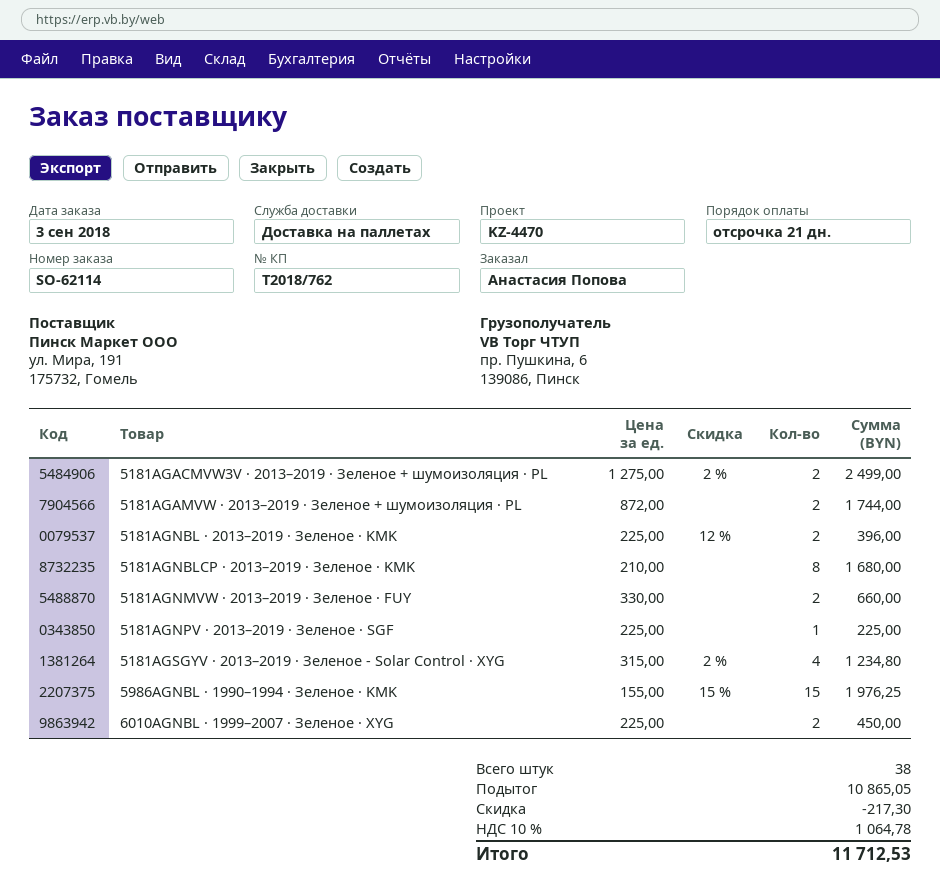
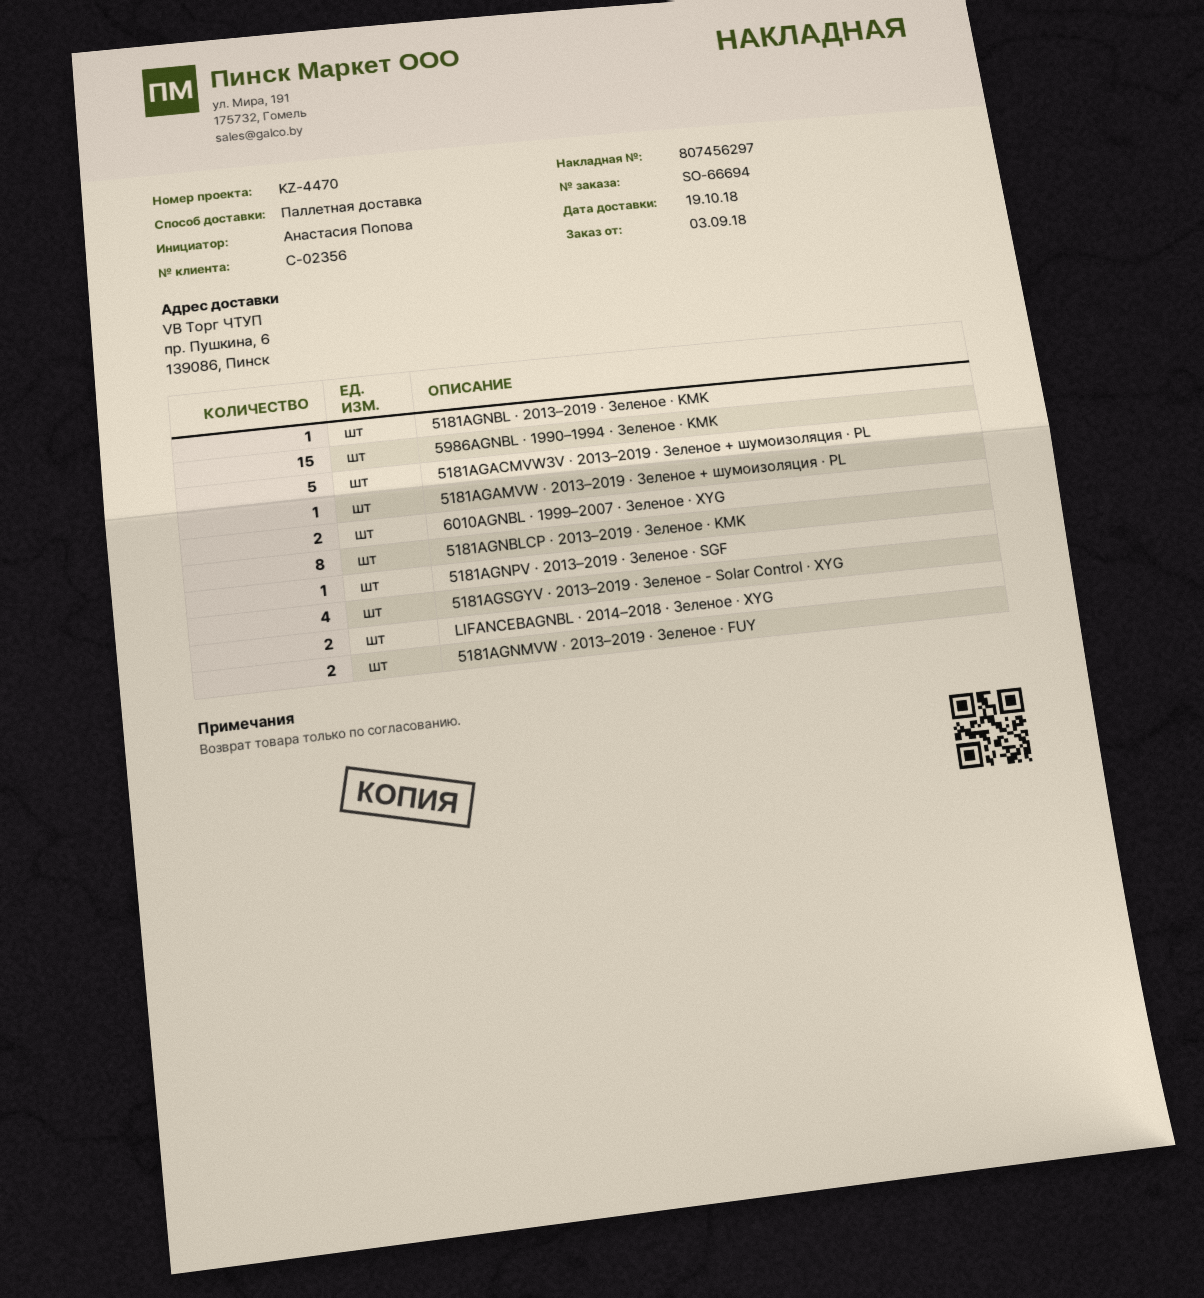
order number: SO-62114 -> SO-66694
5181AGACMVW3V · 2013–2019 · Зеленое + шумоизоляция · PL: 2 -> 5
5181AGAMVW · 2013–2019 · Зеленое + шумоизоляция · PL: 2 -> 1
5181AGNBL · 2013–2019 · Зеленое · KMK: 2 -> 1
LIFANCEBAGNBL · 2014–2018 · Зеленое · XYG: none -> 2

